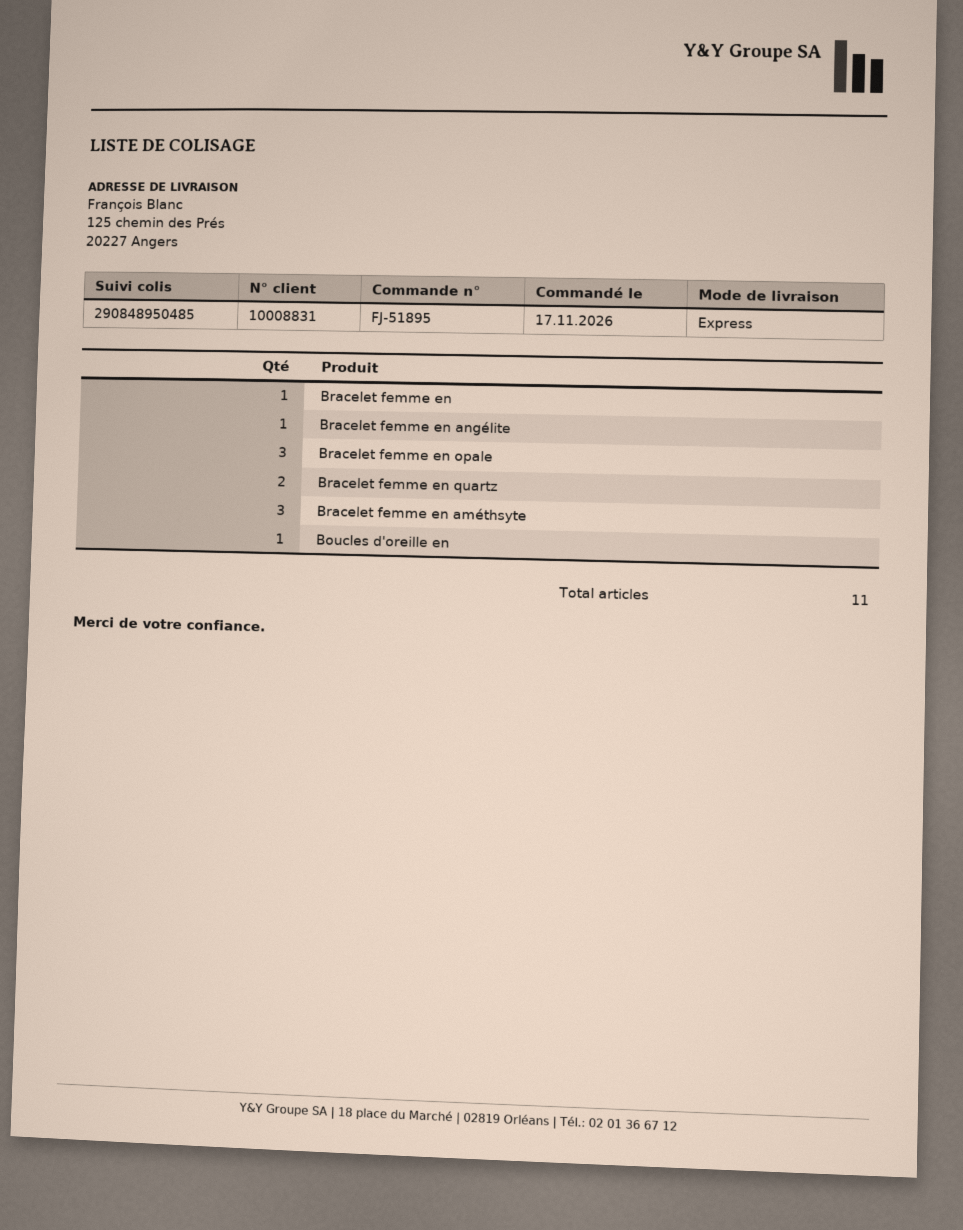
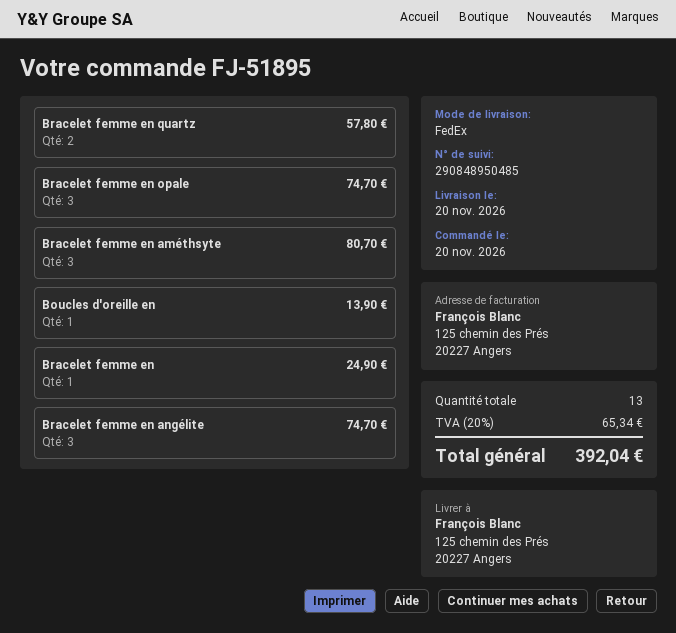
order date: 2026-11-17 -> 2026-11-20
shipping method: express -> FedEx
Bracelet femme en angélite: 1 -> 3
total quantity: 11 -> 13

